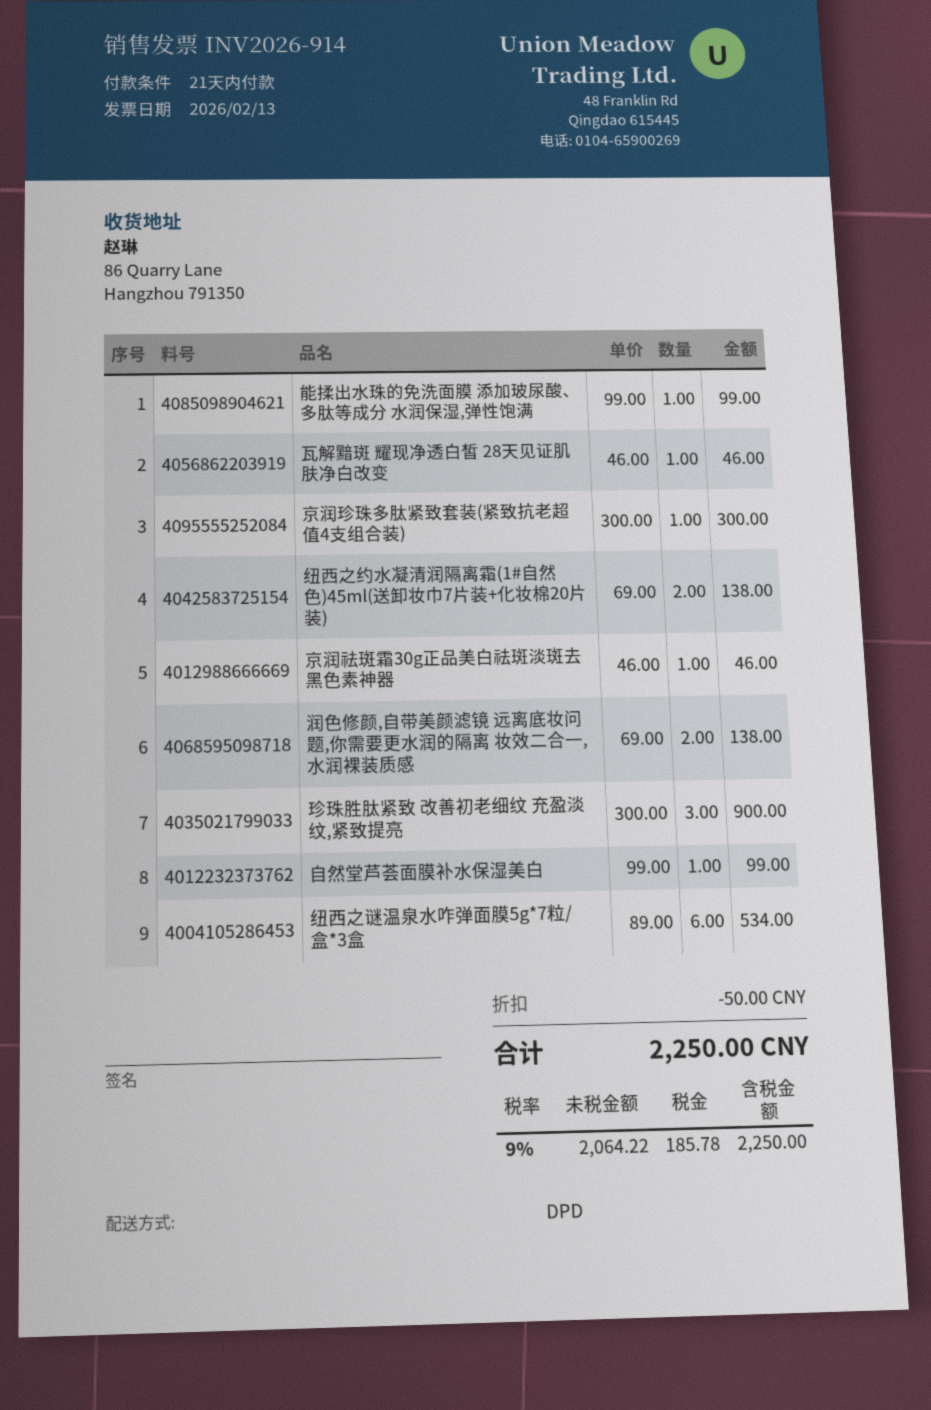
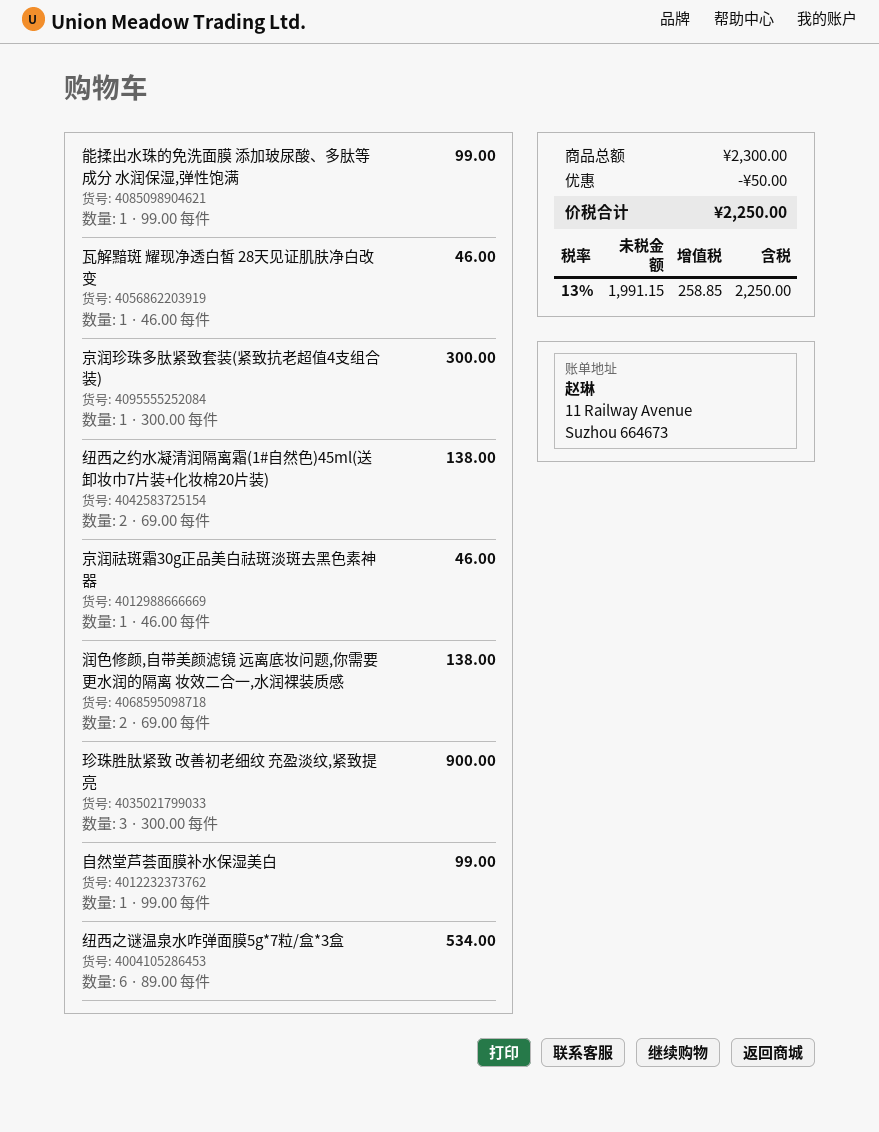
net: 2064.22 -> 1991.15
tax: 9% = 185.78 -> 13% = 258.85

